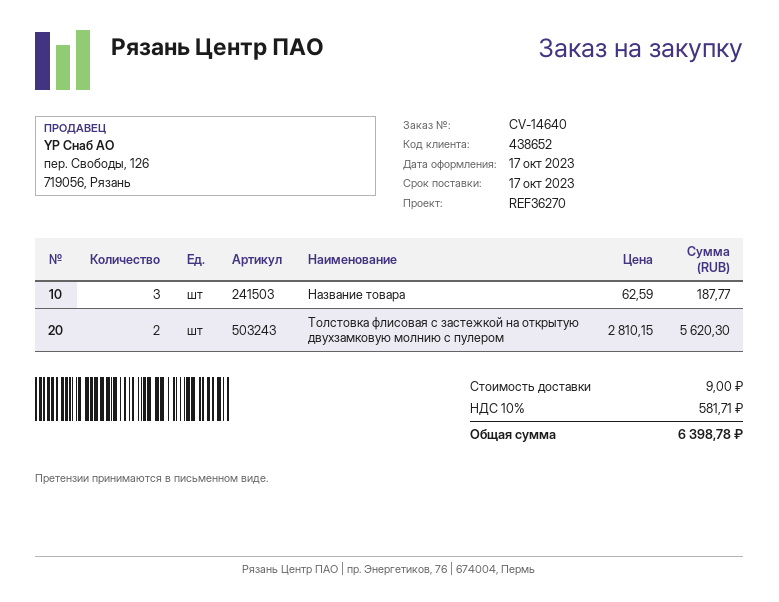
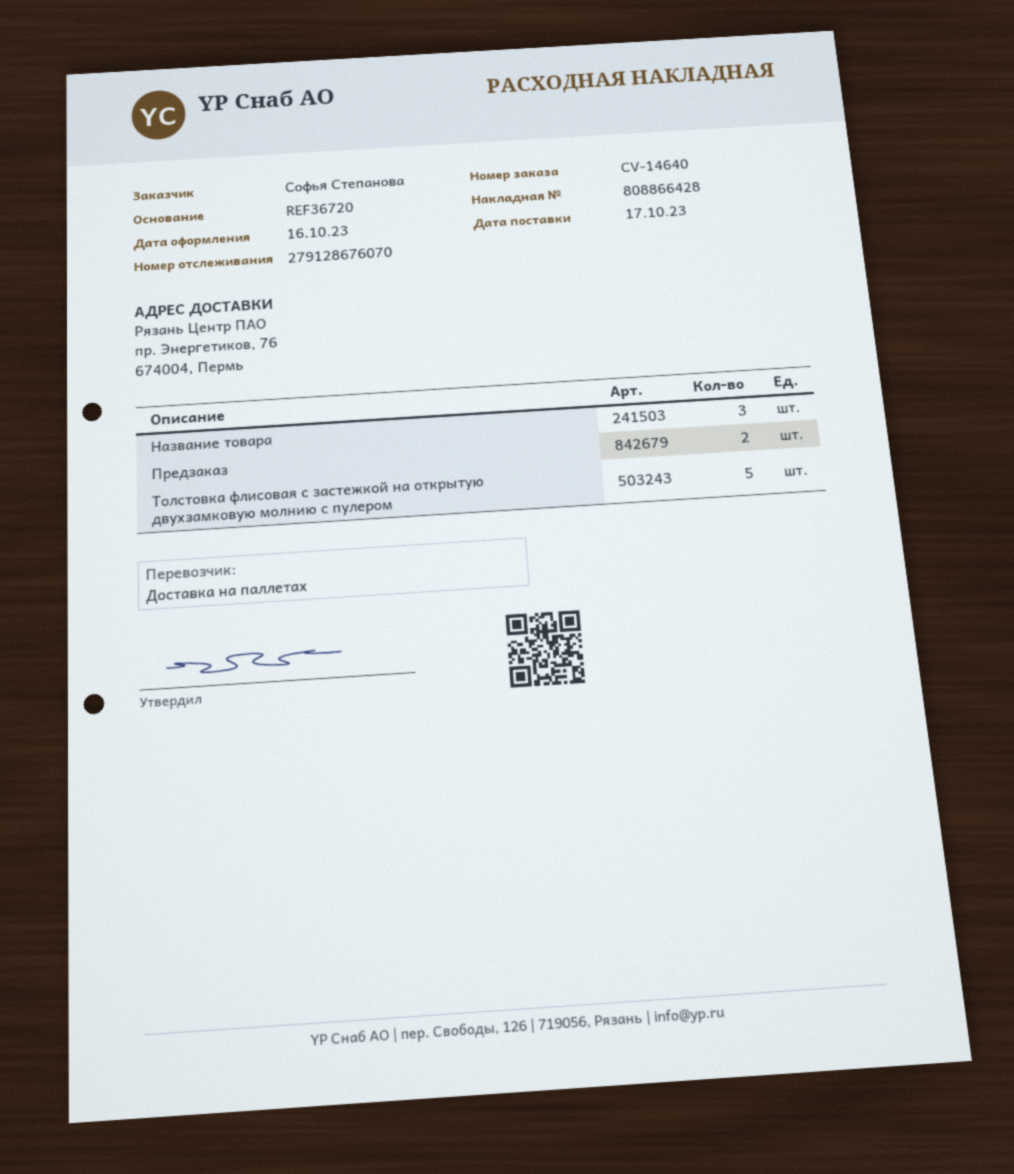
order date: 2023-10-17 -> 2023-10-16
reference: REF36270 -> REF36720
Толстовка флисовая с застежкой на открытую двухзамковую молнию с пулером: 2 -> 5
Предзаказ: none -> 2

